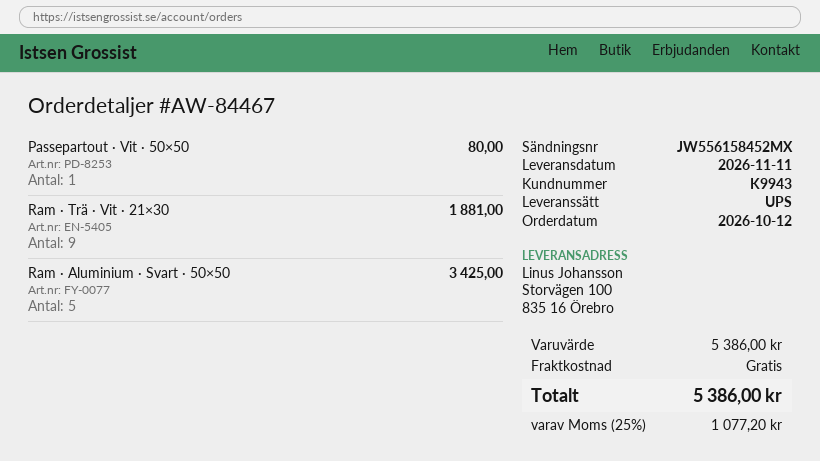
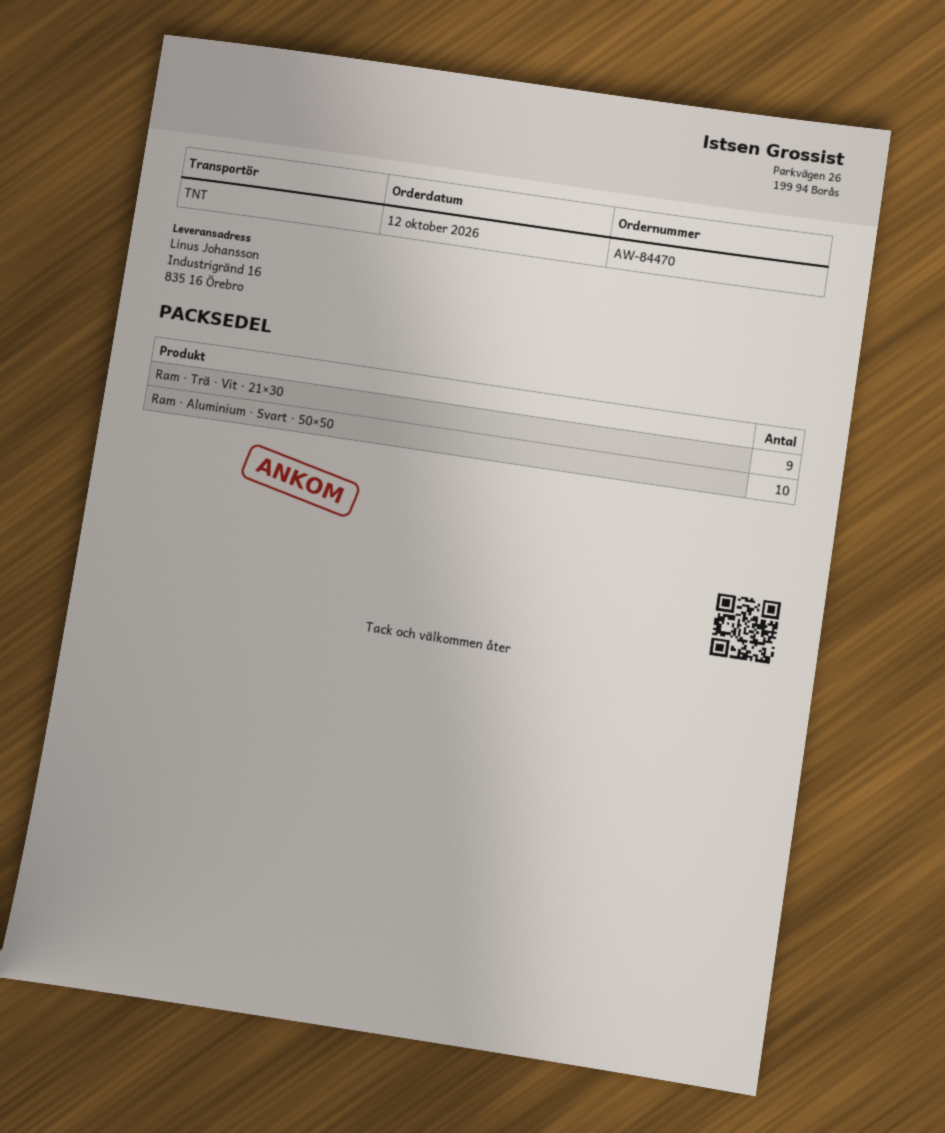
order number: AW-84467 -> AW-84470
shipping method: UPS -> TNT
ship to: Storvägen 100, 835 16 Örebro -> Industrigränd 16, 835 16 Örebro
Passepartout · Vit · 50×50: 1 -> none
Ram · Aluminium · Svart · 50×50: 5 -> 10

